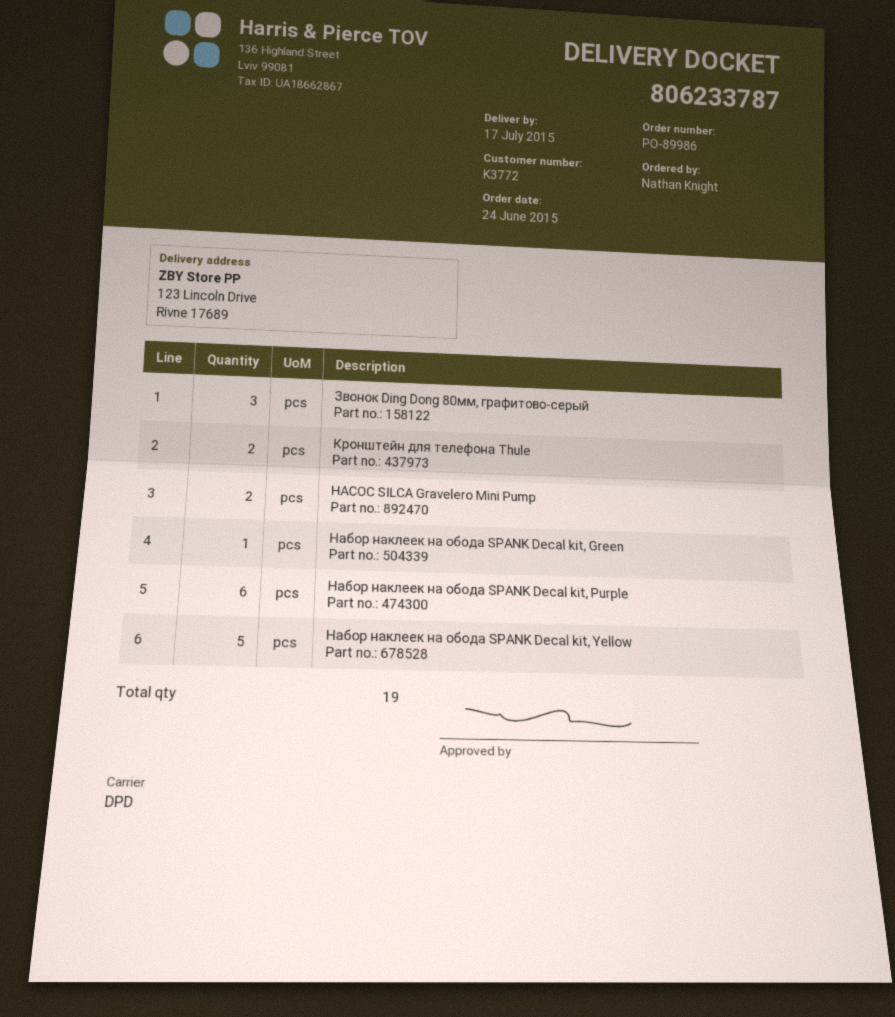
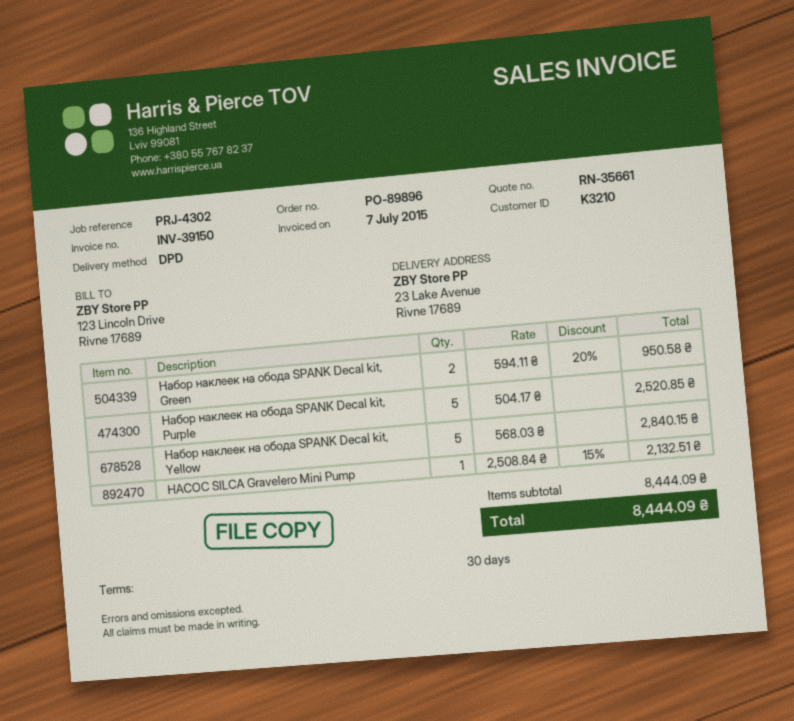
order number: PO-89986 -> PO-89896
customer number: K3772 -> K3210
ship to: 123 Lincoln Drive, Rivne 17689 -> 23 Lake Avenue, Rivne 17689
Звонок Ding Dong 80мм, графитово-серый: 3 -> none
Кронштейн для телефона Thule: 2 -> none
НАСОС SILCA Gravelero Mini Pump: 2 -> 1
Набор наклеек на обода SPANK Decal kit, Green: 1 -> 2
Набор наклеек на обода SPANK Decal kit, Purple: 6 -> 5

